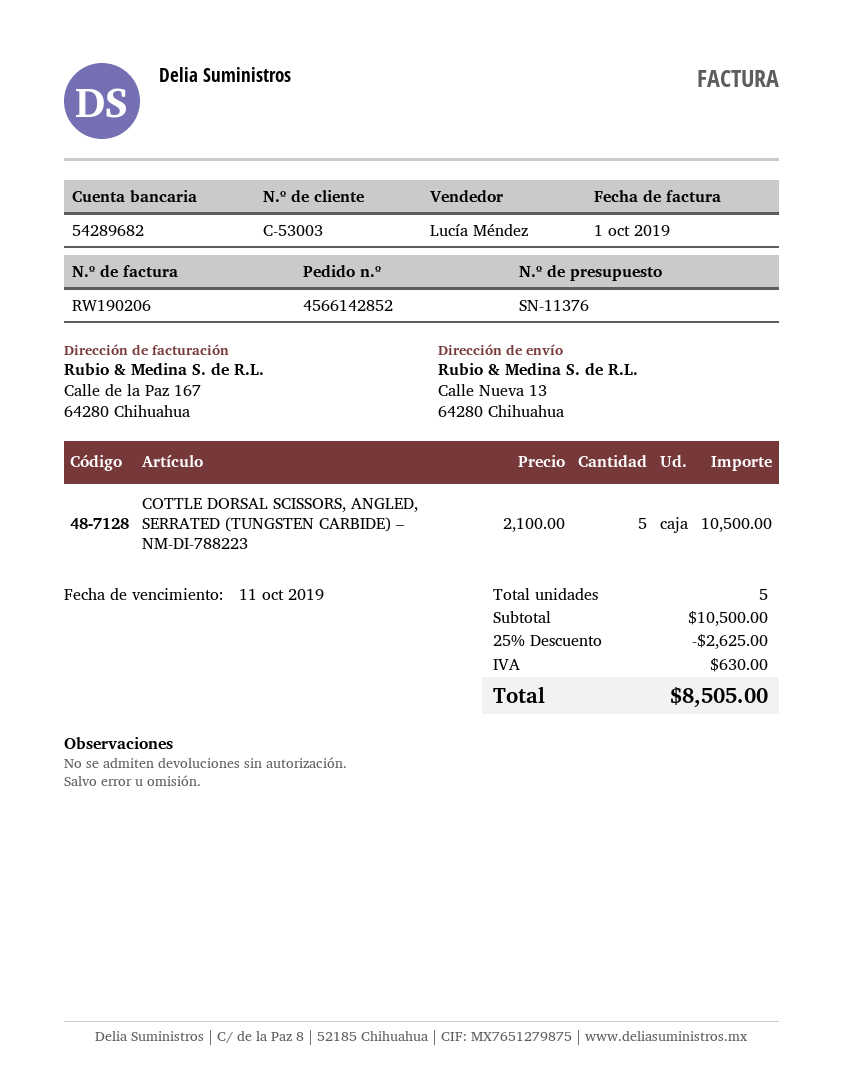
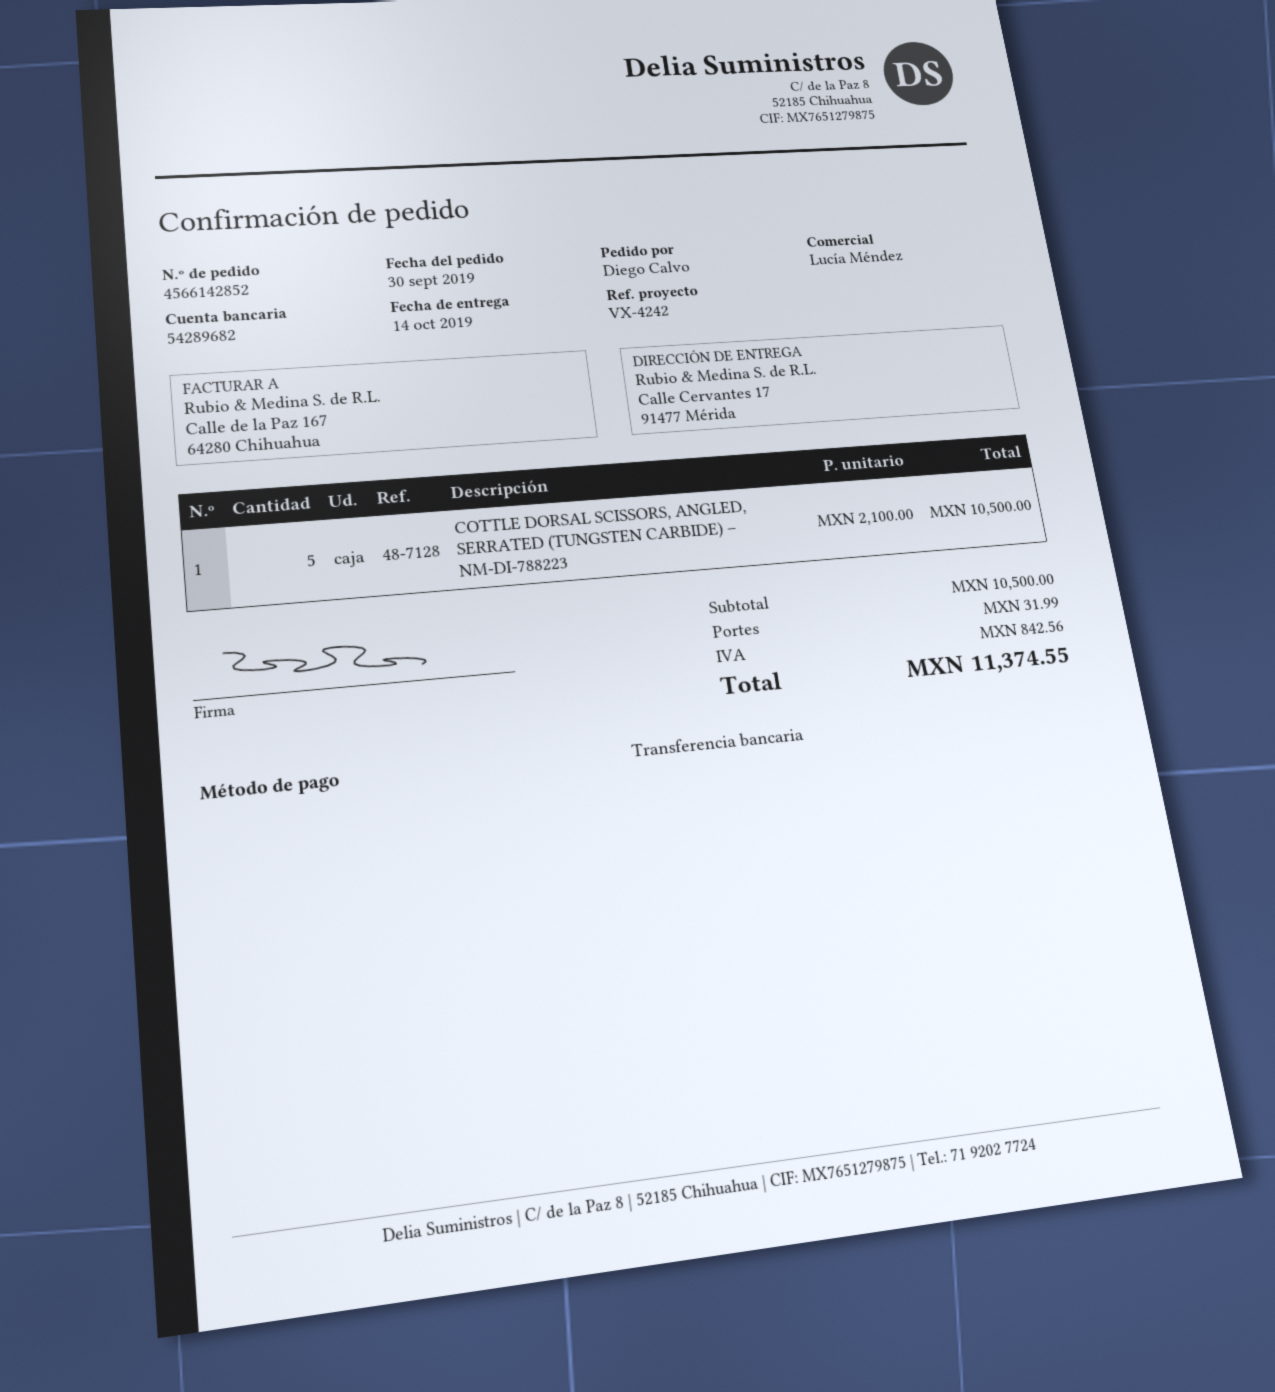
ship to: Calle Nueva 13, 64280 Chihuahua -> Calle Cervantes 17, 91477 Mérida
discount: 25% = 2625.00 -> none
shipping: none -> 31.99
tax: 630.00 -> 842.56
total: 8505.00 -> 11374.55

